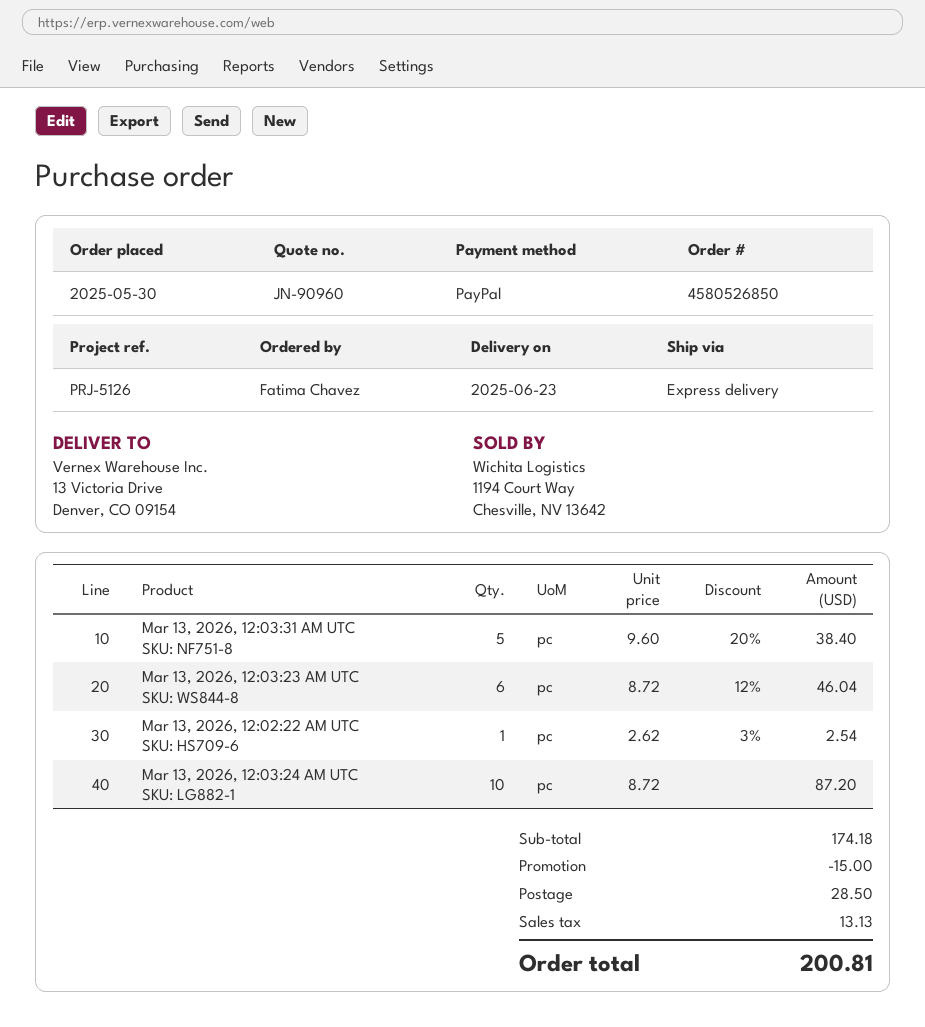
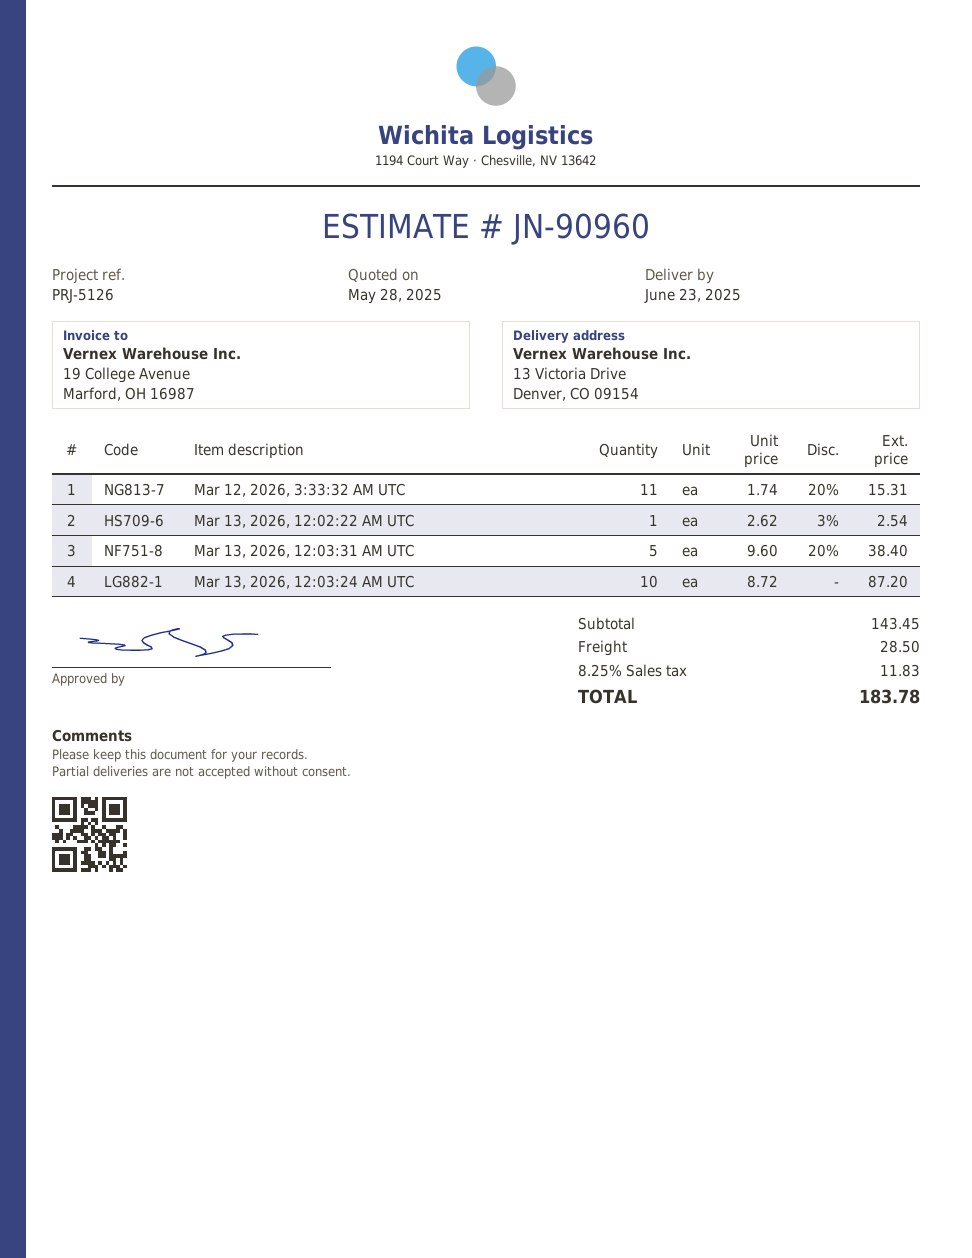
Mar 13, 2026, 12:03:23 AM UTC: 6 x 8.72 - 12% = 46.04 -> none
Mar 12, 2026, 3:33:32 AM UTC: none -> 11 x 1.74 - 20% = 15.31
subtotal: 174.18 -> 143.45
discount: 15.00 -> none
tax: 13.13 -> 11.83
total: 200.81 -> 183.78

